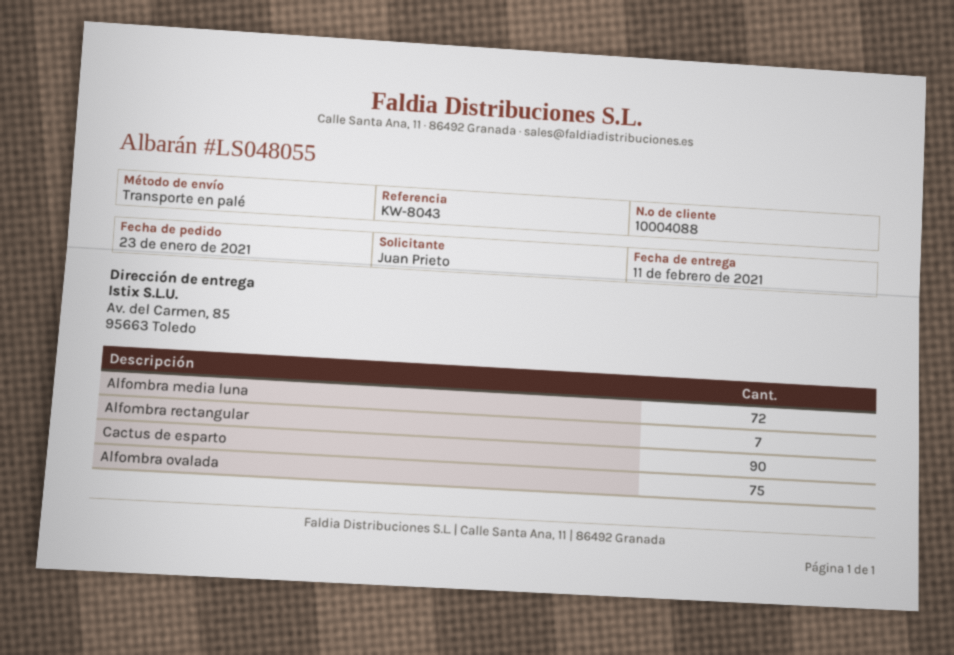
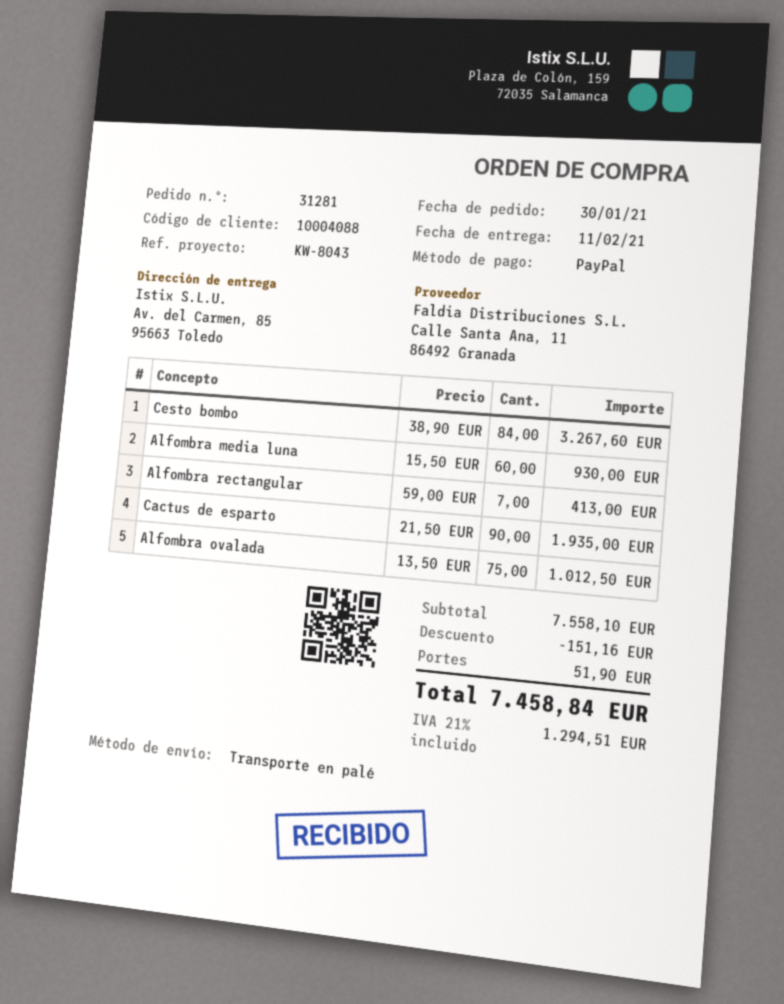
order date: 2021-01-23 -> 2021-01-30
Alfombra media luna: 72 -> 60
Cesto bombo: none -> 84

